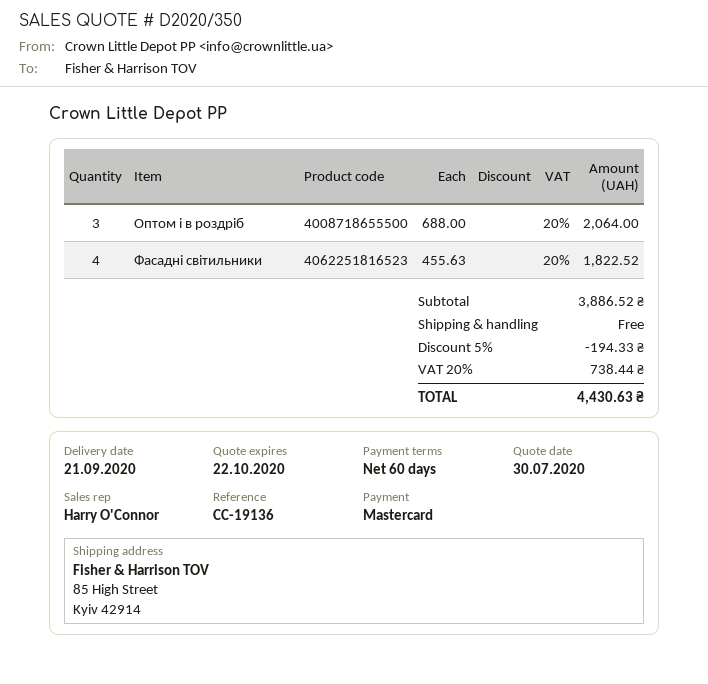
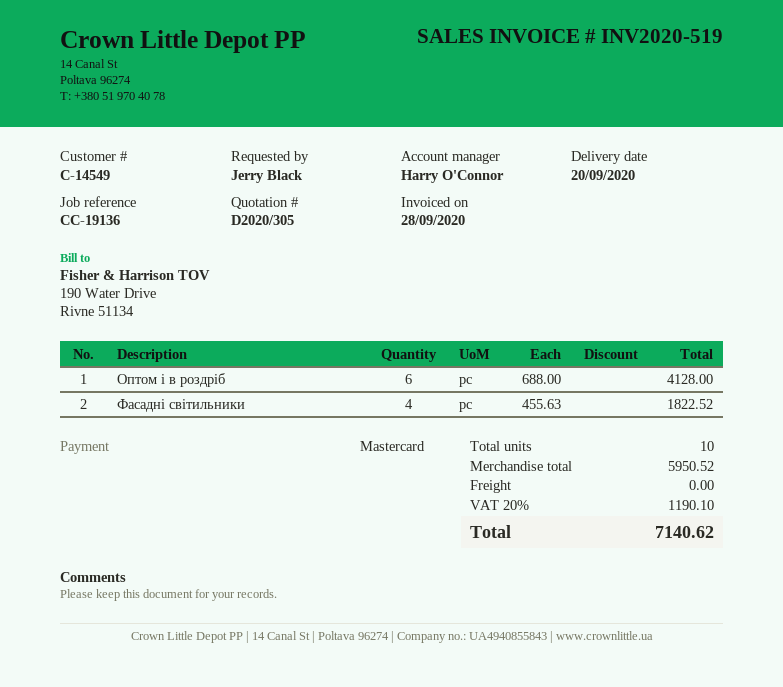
quote number: D2020/350 -> D2020/305
delivery date: 2020-09-21 -> 2020-09-20
Оптом і в роздріб: 3 x 688.00 = 2064.00 -> 6 x 688.00 = 4128.00
subtotal: 3886.52 -> 5950.52
discount: 5% = 194.33 -> none
tax: 20% = 738.44 -> 20% = 1190.10
total: 4430.63 -> 7140.62

